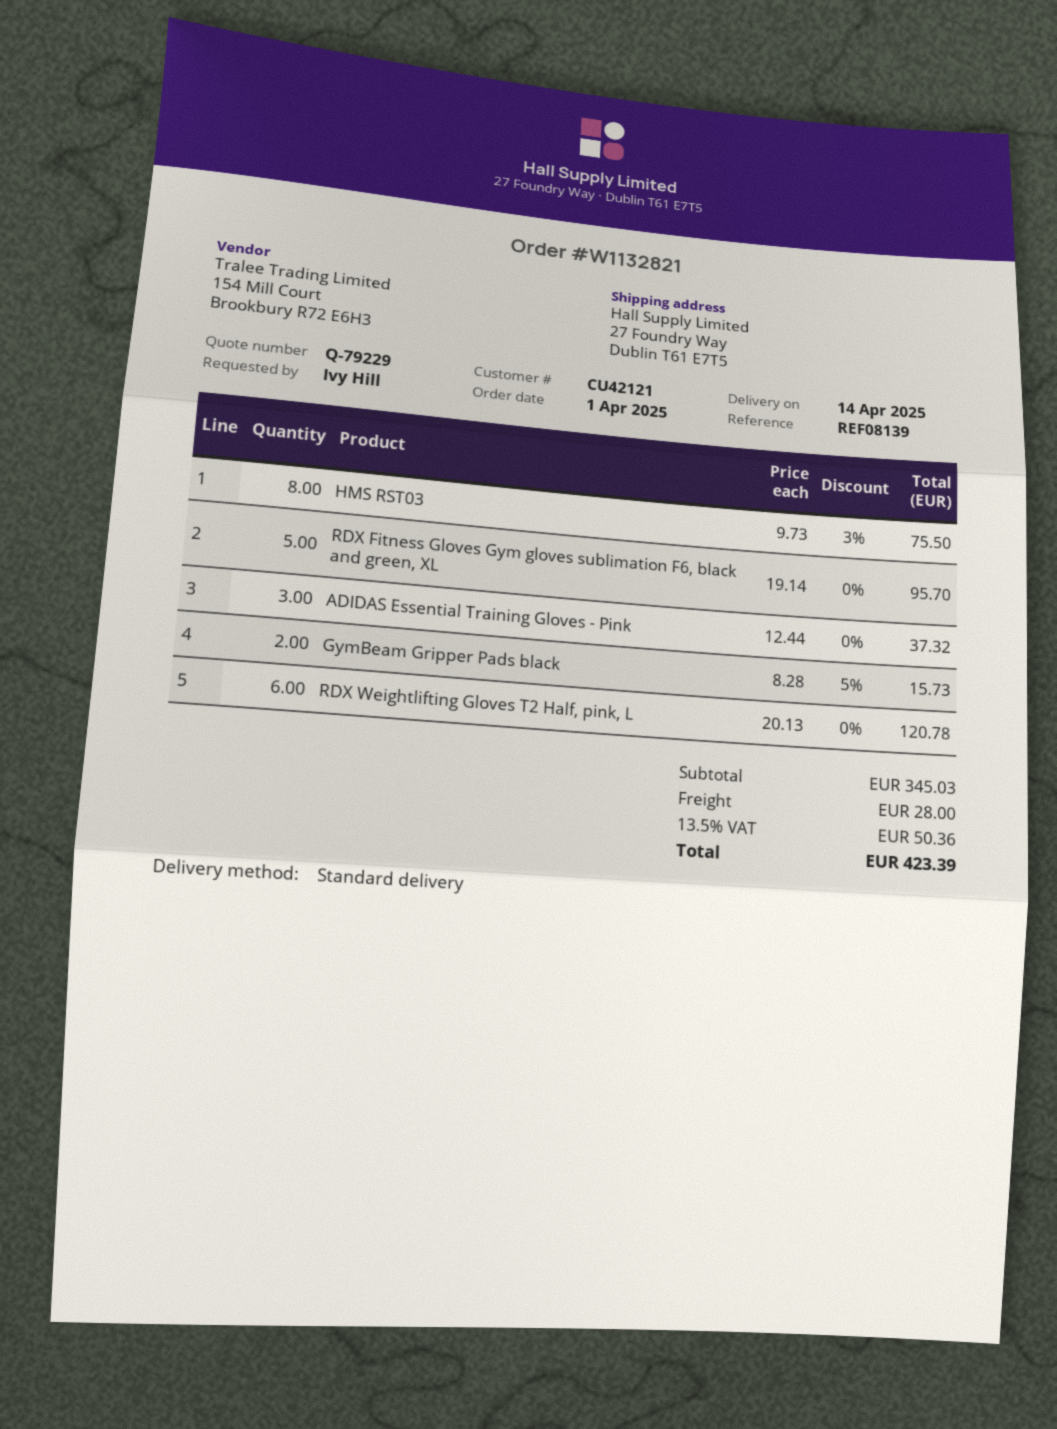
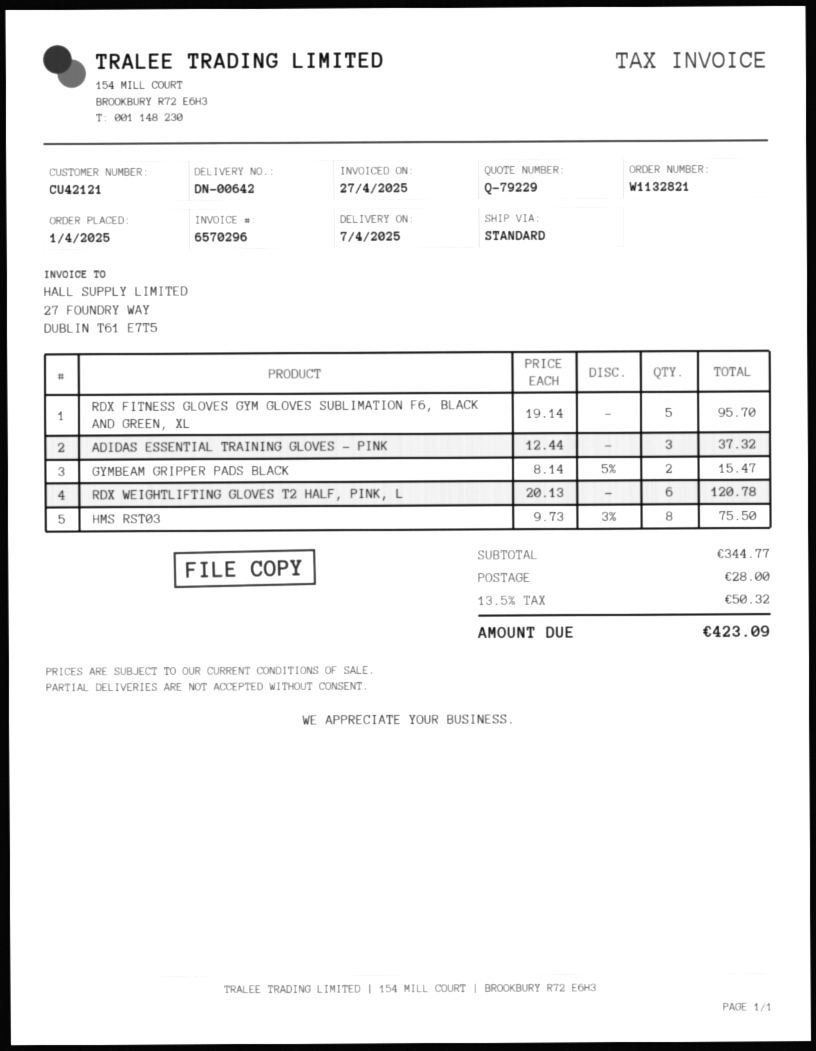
delivery date: 2025-04-14 -> 2025-04-07
GymBeam Gripper Pads black: 2 x 8.28 - 5% = 15.73 -> 2 x 8.14 - 5% = 15.47
subtotal: 345.03 -> 344.77
tax: 13.5% = 50.36 -> 13.5% = 50.32
total: 423.39 -> 423.09

